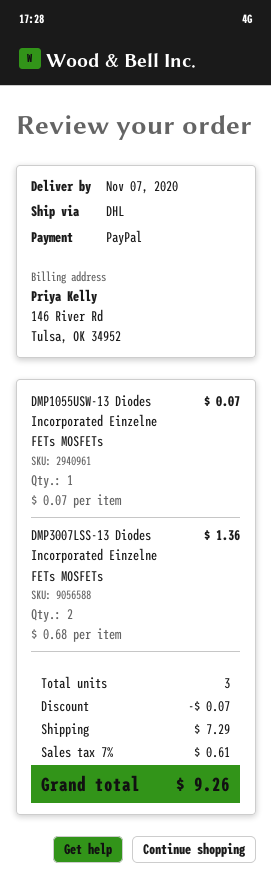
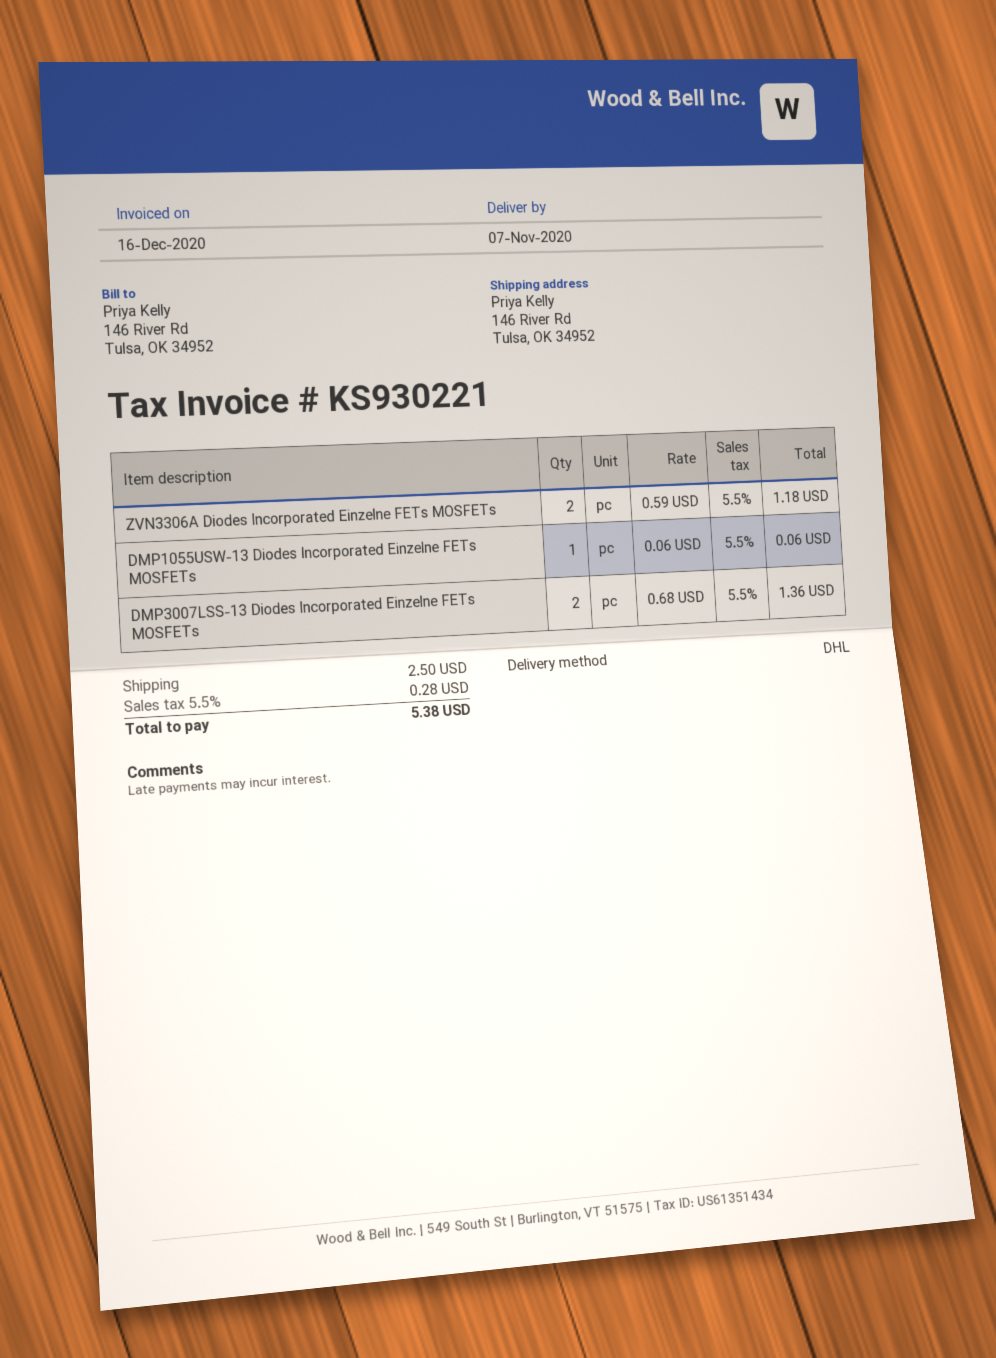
DMP1055USW-13 Diodes Incorporated Einzelne FETs MOSFETs: 1 x 0.07 = 0.07 -> 1 x 0.06 = 0.06
ZVN3306A Diodes Incorporated Einzelne FETs MOSFETs: none -> 2 x 0.59 = 1.18
discount: 0.07 -> none
shipping: 7.29 -> 2.50
tax: 7% = 0.61 -> 5.5% = 0.28
total: 9.26 -> 5.38

